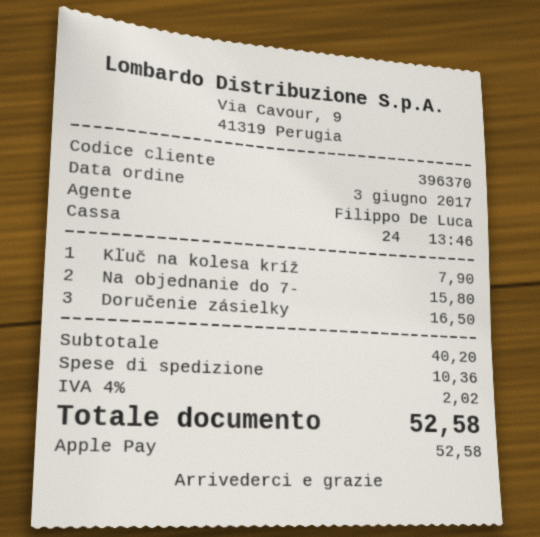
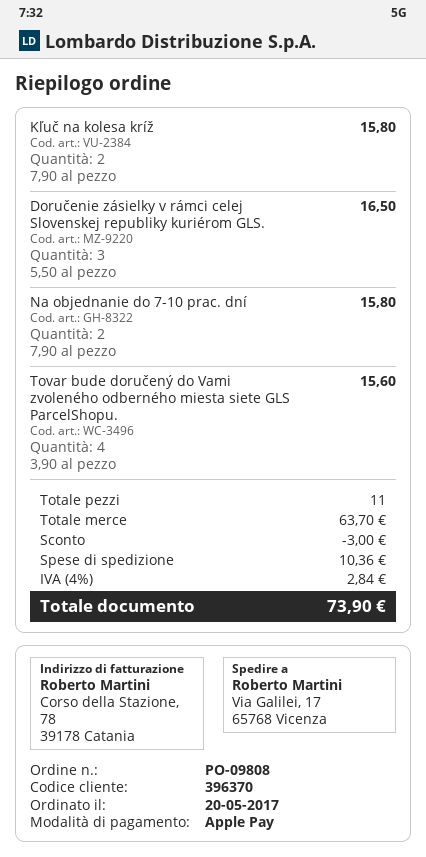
order date: 2017-06-03 -> 2017-05-20
Kľuč na kolesa kríž: 1 for 7.90 -> 2 for 15.80
Tovar bude doručený do Vami zvoleného odberného miesta siete GLS ParcelShopu.: none -> 4 for 15.60
subtotal: 40.20 -> 63.70
discount: none -> 3.00
tax: 4% = 2.02 -> 4% = 2.84
total: 52.58 -> 73.90

